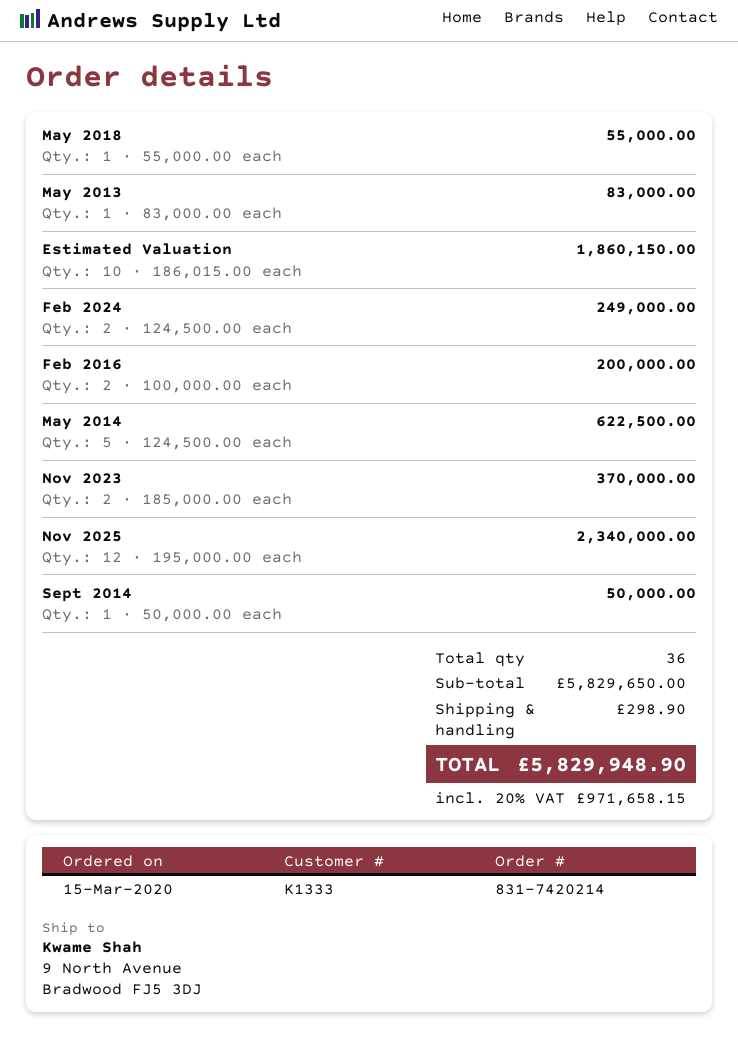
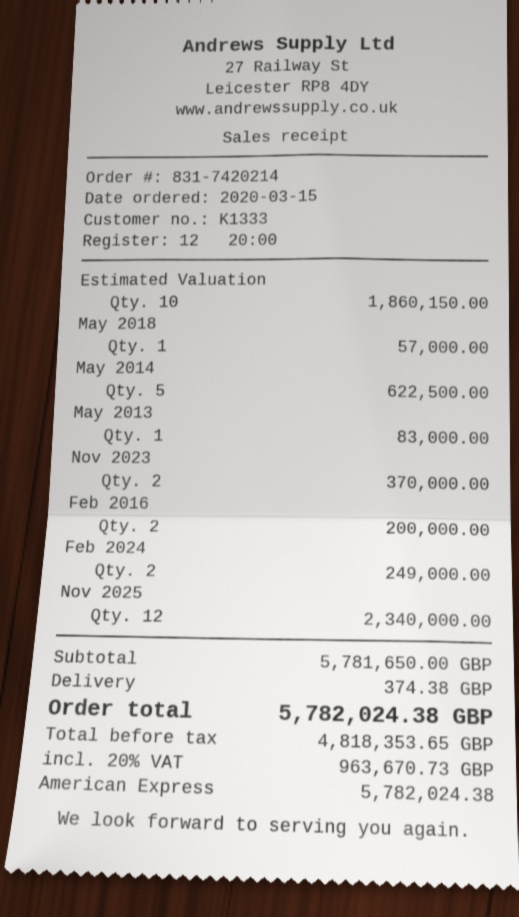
May 2018: 1 for 55000.00 -> 1 for 57000.00
Sept 2014: 1 for 50000.00 -> none
subtotal: 5829650.00 -> 5781650.00
shipping: 298.90 -> 374.38
tax: 20% = 971658.15 -> 20% = 963670.73
total: 5829948.90 -> 5782024.38

